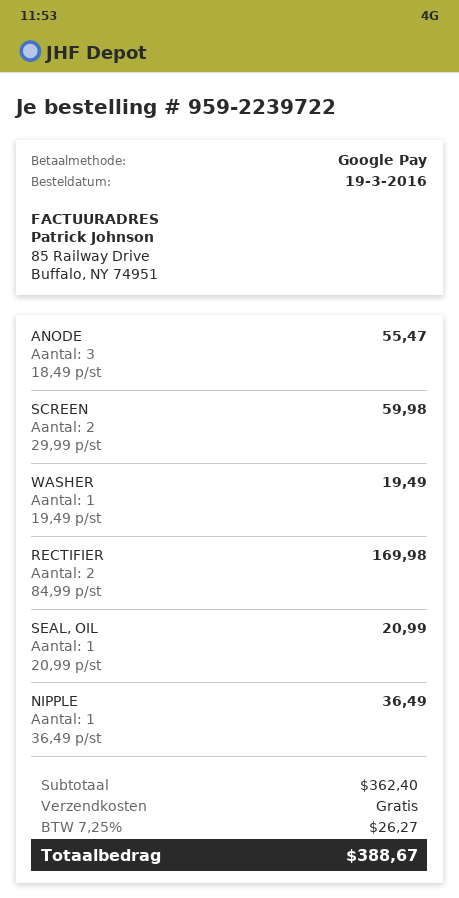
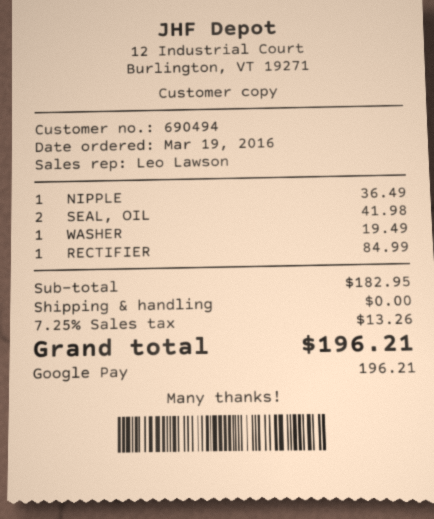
ANODE: 3 for 55.47 -> none
SCREEN: 2 for 59.98 -> none
RECTIFIER: 2 for 169.98 -> 1 for 84.99
SEAL, OIL: 1 for 20.99 -> 2 for 41.98
subtotal: 362.40 -> 182.95
tax: 7.25% = 26.27 -> 7.25% = 13.26
total: 388.67 -> 196.21

